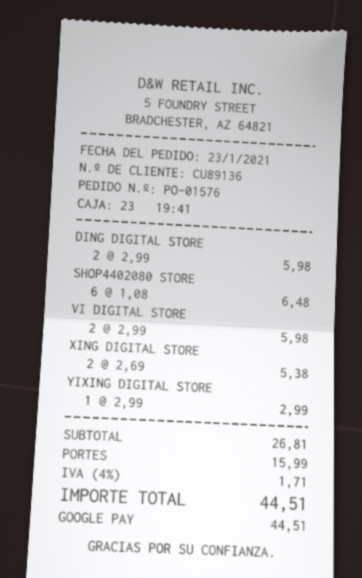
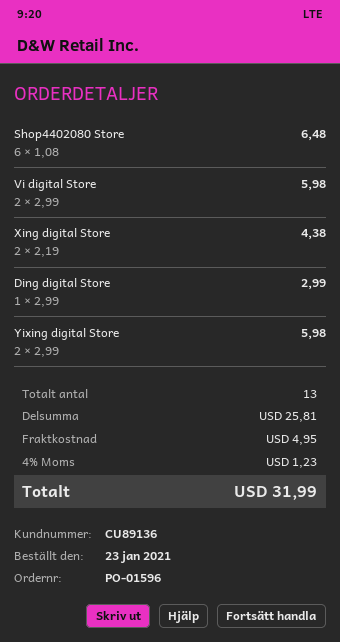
order number: PO-01576 -> PO-01596
DING DIGITAL STORE: 2 x 2.99 = 5.98 -> 1 x 2.99 = 2.99
XING DIGITAL STORE: 2 x 2.69 = 5.38 -> 2 x 2.19 = 4.38
YIXING DIGITAL STORE: 1 x 2.99 = 2.99 -> 2 x 2.99 = 5.98
subtotal: 26.81 -> 25.81
shipping: 15.99 -> 4.95
tax: 4% = 1.71 -> 4% = 1.23
total: 44.51 -> 31.99

